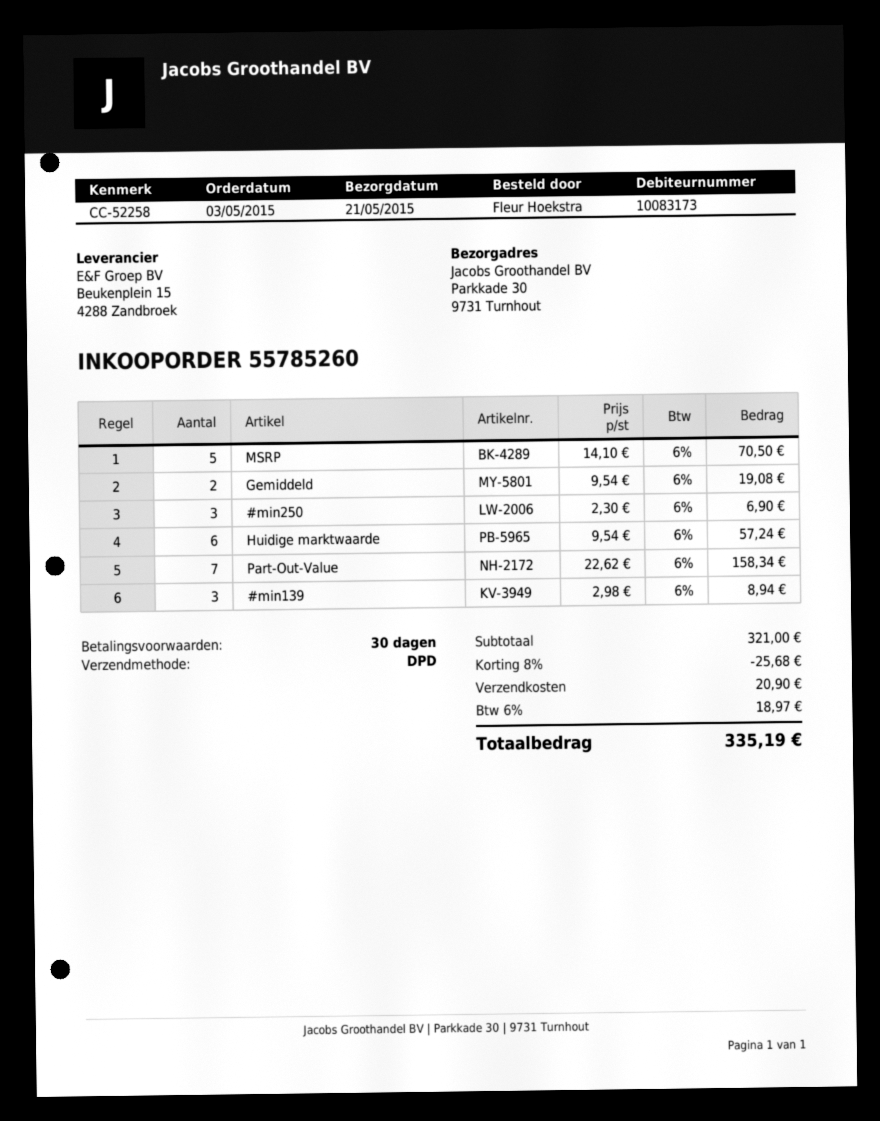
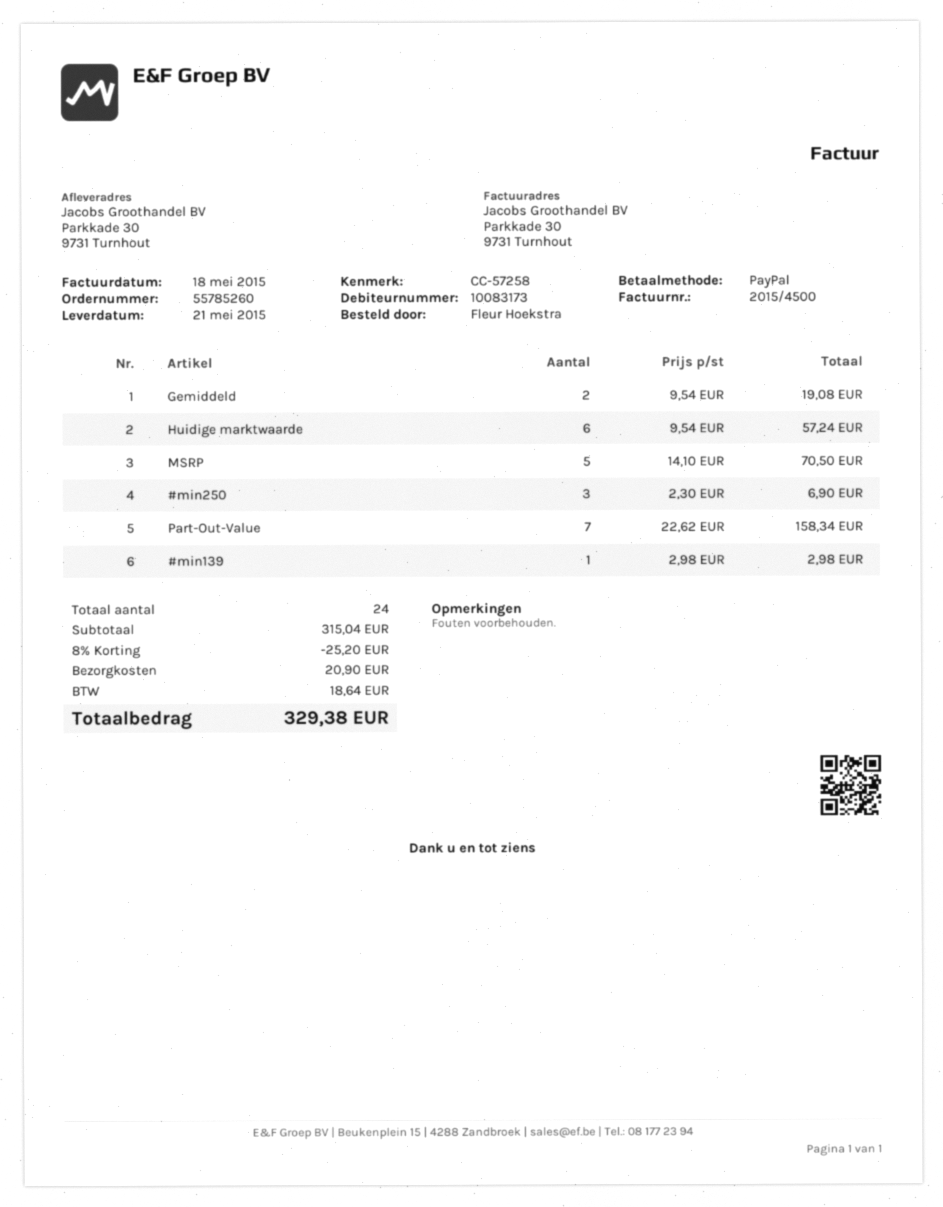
reference: CC-52258 -> CC-57258
#min139: 3 x 2.98 = 8.94 -> 1 x 2.98 = 2.98
subtotal: 321.00 -> 315.04
discount: 8% = 25.68 -> 8% = 25.20
tax: 18.97 -> 18.64
total: 335.19 -> 329.38

